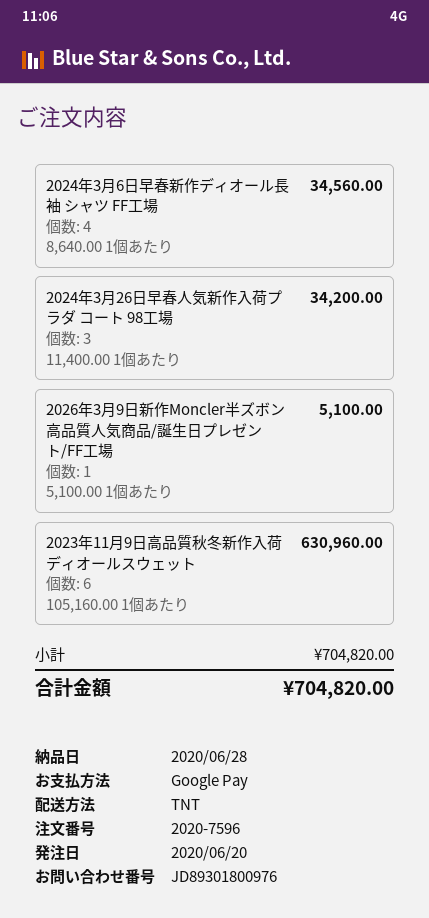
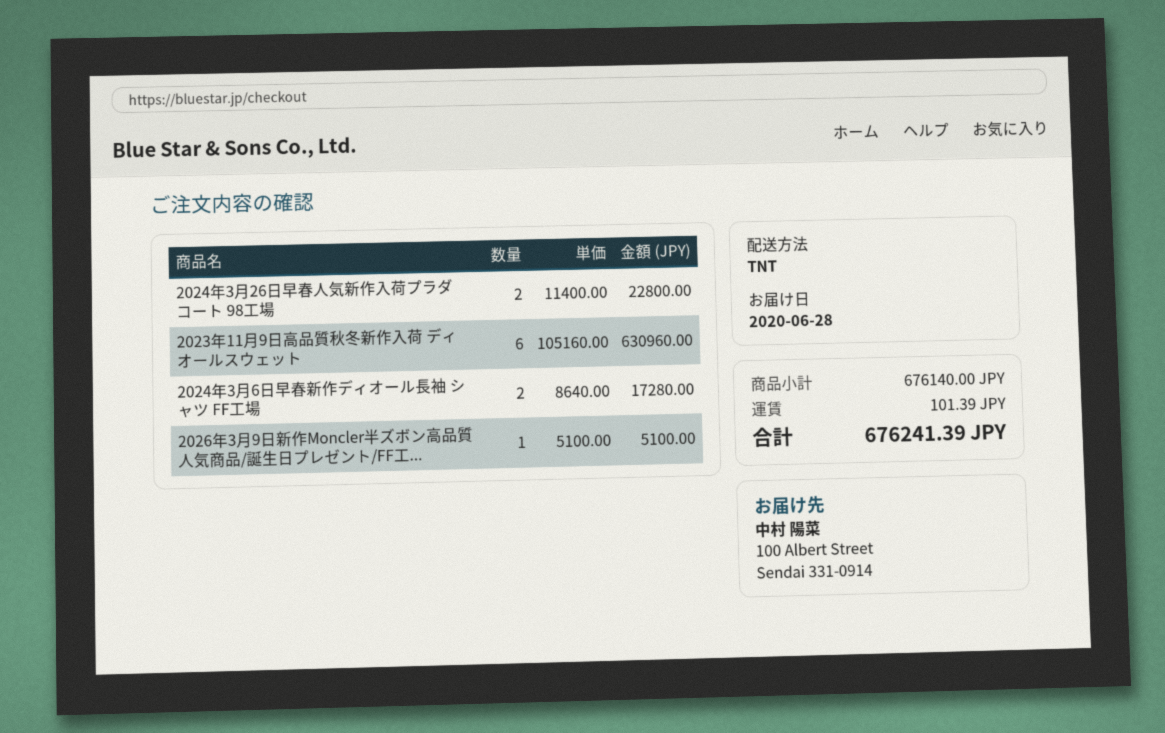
2024年3月6日早春新作ディオール長袖 シャツ FF工場: 4 x 8640.00 = 34560.00 -> 2 x 8640.00 = 17280.00
2024年3月26日早春人気新作入荷プラダ コート 98工場: 3 x 11400.00 = 34200.00 -> 2 x 11400.00 = 22800.00
subtotal: 704820.00 -> 676140.00
shipping: none -> 101.39
total: 704820.00 -> 676241.39

